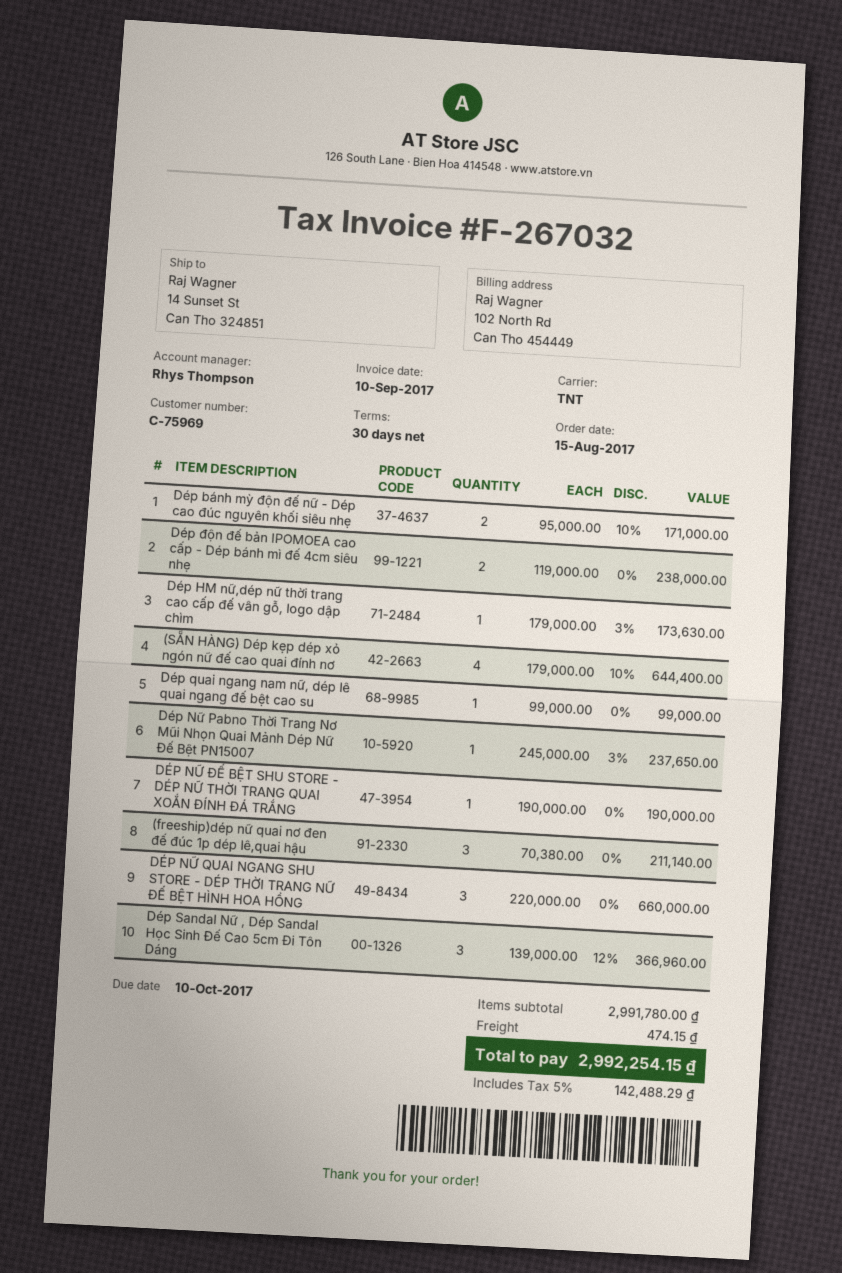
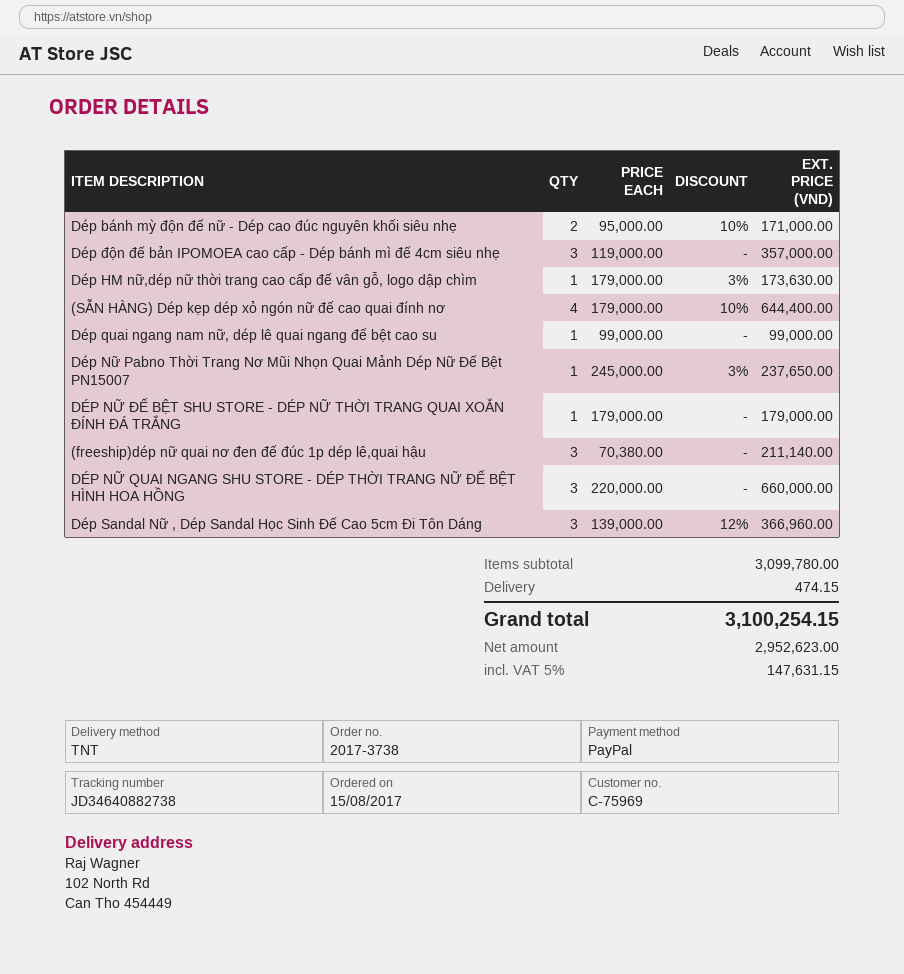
ship to: 14 Sunset St, Can Tho 324851 -> 102 North Rd, Can Tho 454449
Dép độn đế bản IPOMOEA cao cấp - Dép bánh mì đế 4cm siêu nhẹ: 2 x 119000.00 = 238000.00 -> 3 x 119000.00 = 357000.00
DÉP NỮ ĐẾ BỆT SHU STORE - DÉP NỮ THỜI TRANG QUAI XOẮN ĐÍNH ĐÁ TRẮNG: 1 x 190000.00 = 190000.00 -> 1 x 179000.00 = 179000.00
subtotal: 2991780.00 -> 3099780.00
tax: 5% = 142488.29 -> 5% = 147631.15
total: 2992254.15 -> 3100254.15

